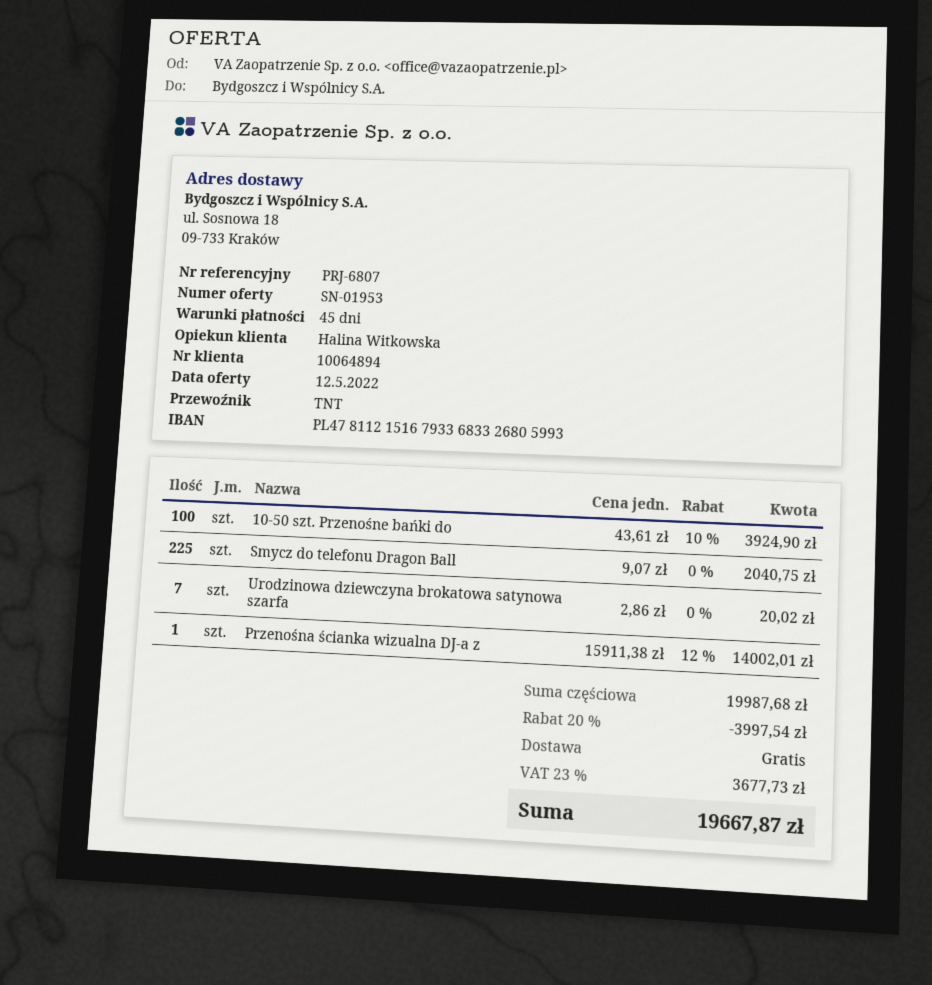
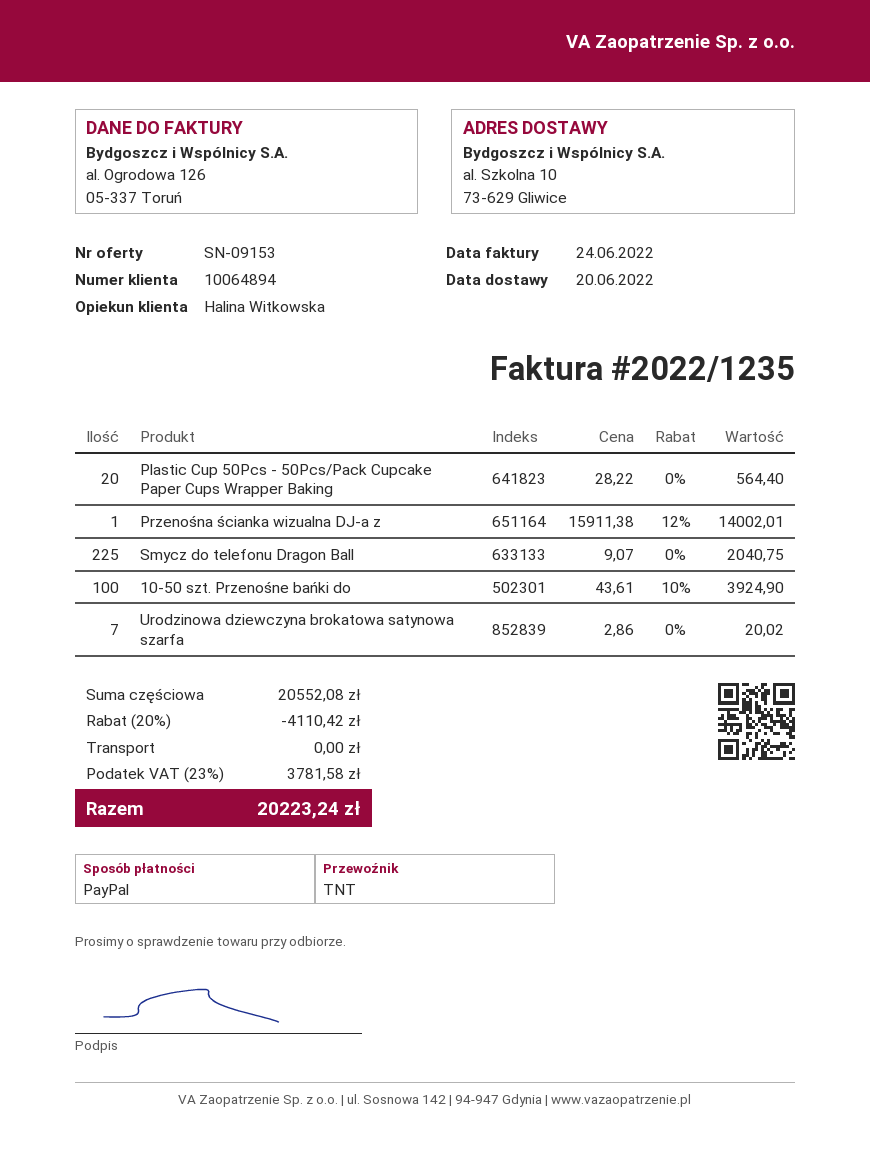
quote number: SN-01953 -> SN-09153
ship to: ul. Sosnowa 18, 09-733 Kraków -> al. Szkolna 10, 73-629 Gliwice
Plastic Cup 50Pcs - 50Pcs/Pack Cupcake Paper Cups Wrapper Baking: none -> 20 x 28.22 = 564.40
subtotal: 19987.68 -> 20552.08
discount: 20% = 3997.54 -> 20% = 4110.42
tax: 23% = 3677.73 -> 23% = 3781.58
total: 19667.87 -> 20223.24

